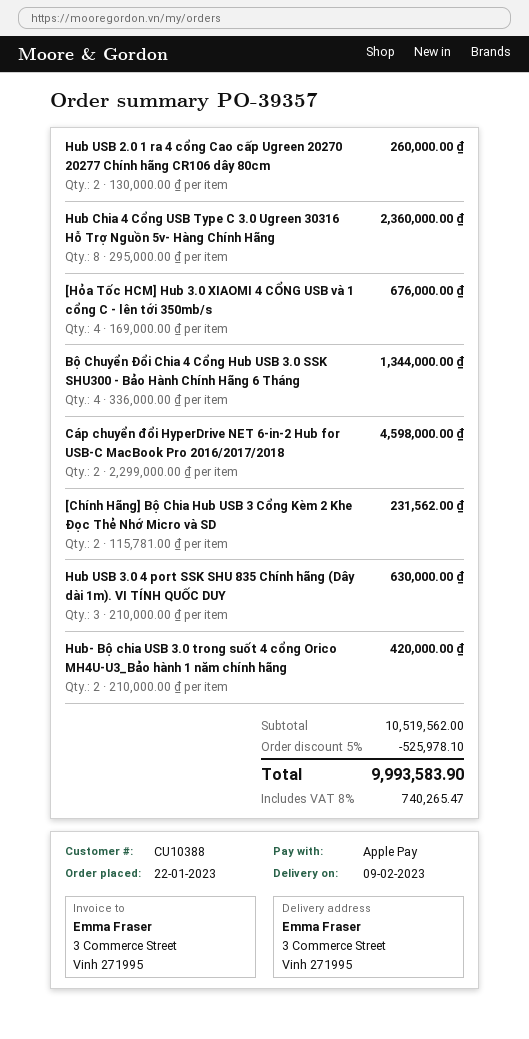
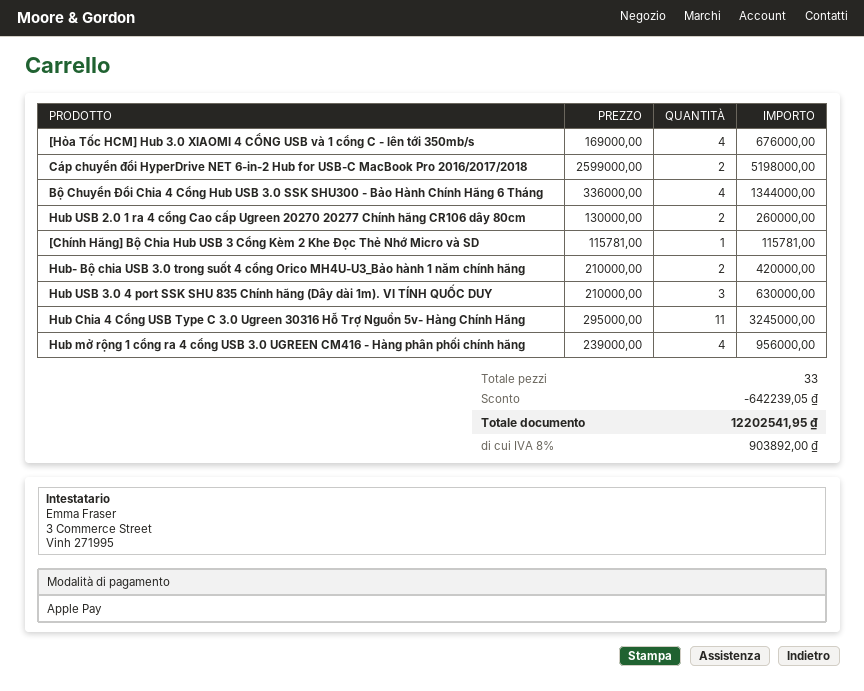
Hub Chia 4 Cổng USB Type C 3.0 Ugreen 30316 Hỗ Trợ Nguồn 5v- Hàng Chính Hãng: 8 x 295000.00 = 2360000.00 -> 11 x 295000.00 = 3245000.00
Cáp chuyển đổi HyperDrive NET 6-in-2 Hub for USB-C MacBook Pro 2016/2017/2018: 2 x 2299000.00 = 4598000.00 -> 2 x 2599000.00 = 5198000.00
[Chính Hãng] Bộ Chia Hub USB 3 Cổng Kèm 2 Khe Đọc Thẻ Nhớ Micro và SD: 2 x 115781.00 = 231562.00 -> 1 x 115781.00 = 115781.00
Hub mở rộng 1 cổng ra 4 cổng USB 3.0 UGREEN CM416 - Hàng phân phối chính hãng: none -> 4 x 239000.00 = 956000.00
discount: 525978.10 -> 642239.05
tax: 8% = 740265.47 -> 8% = 903892.00
total: 9993583.90 -> 12202541.95

